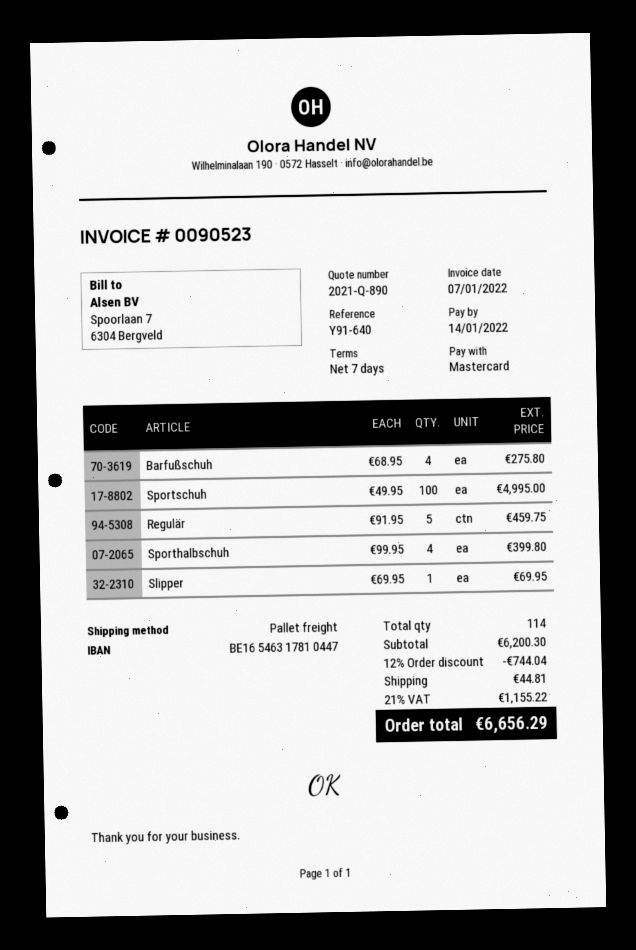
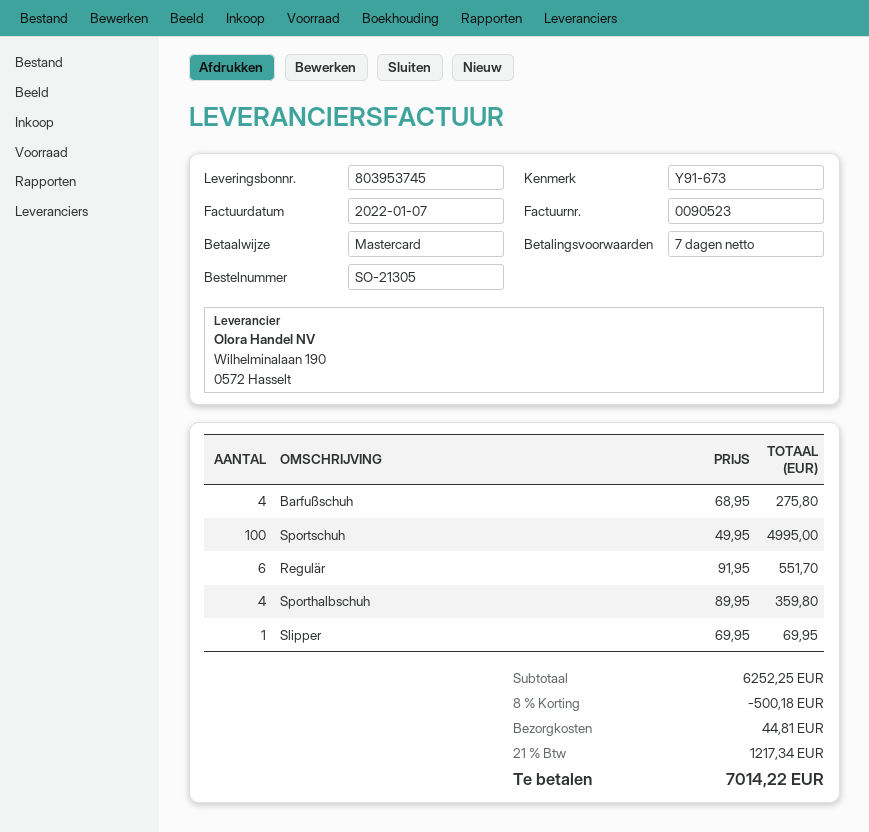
reference: Y91-640 -> Y91-673
Regulär: 5 x 91.95 = 459.75 -> 6 x 91.95 = 551.70
Sporthalbschuh: 4 x 99.95 = 399.80 -> 4 x 89.95 = 359.80
subtotal: 6200.30 -> 6252.25
discount: 12% = 744.04 -> 8% = 500.18
tax: 21% = 1155.22 -> 21% = 1217.34
total: 6656.29 -> 7014.22

